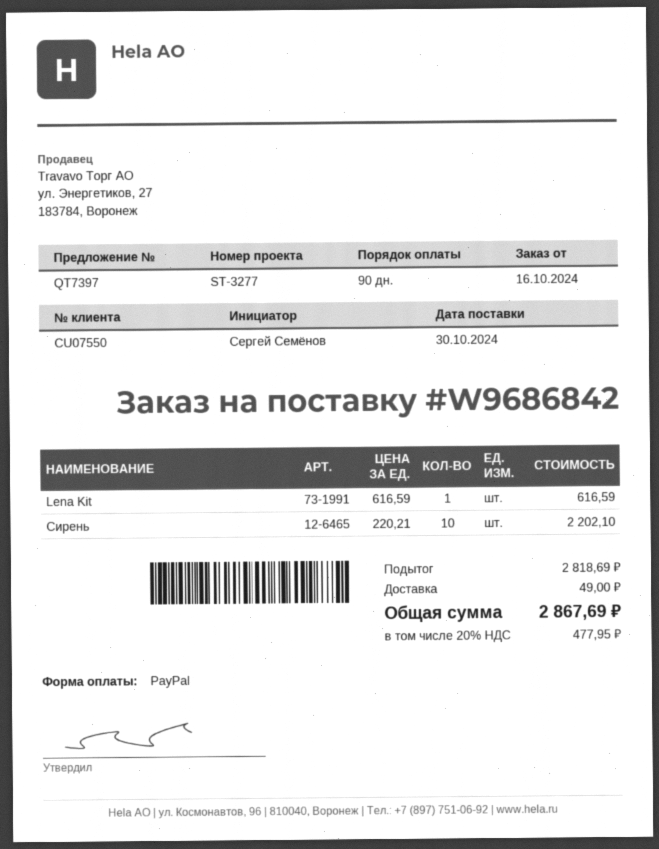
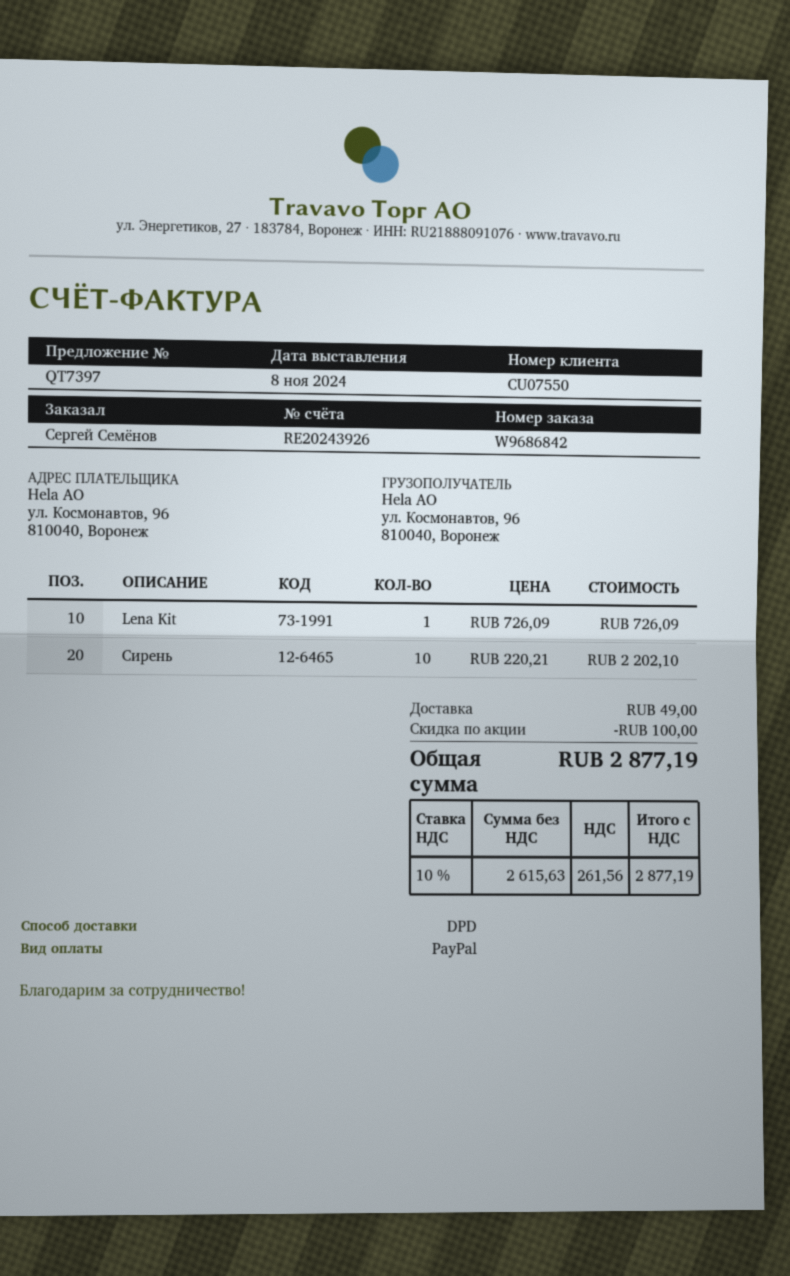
Lena Kit: 1 x 616.59 = 616.59 -> 1 x 726.09 = 726.09
discount: none -> 100.00
tax: 20% = 477.95 -> 10% = 261.56
total: 2867.69 -> 2877.19

